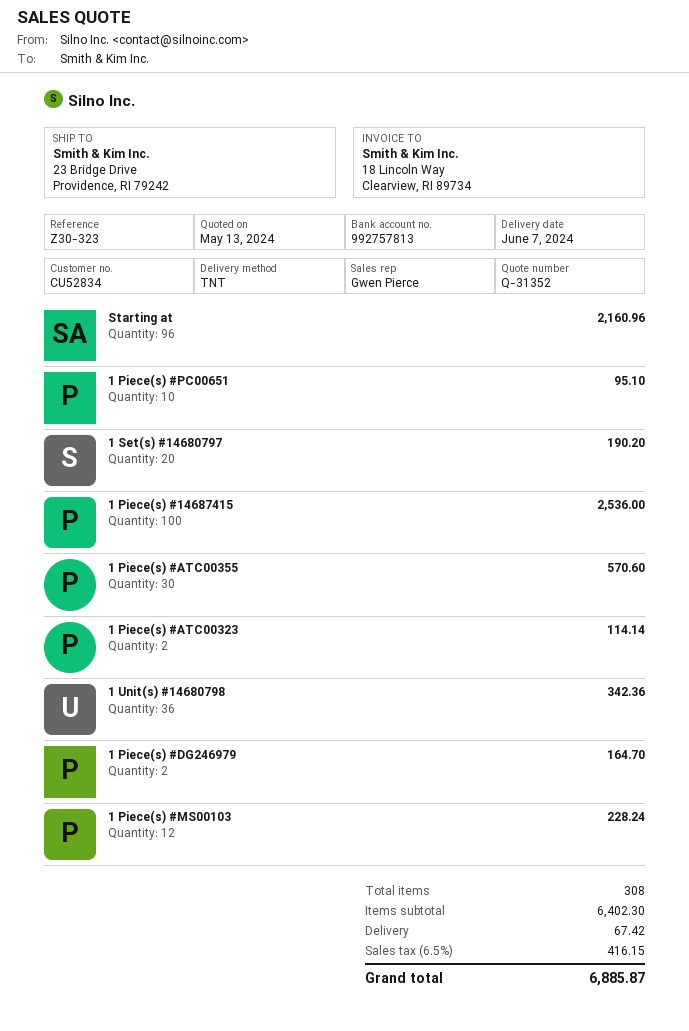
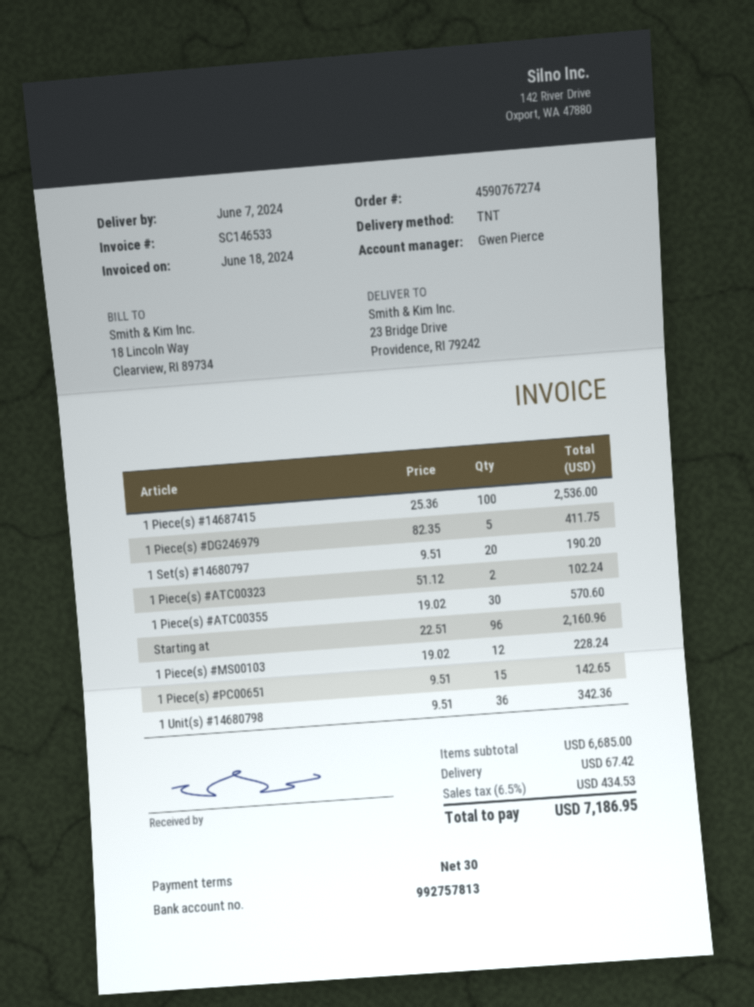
1 Piece(s) #PC00651: 10 for 95.10 -> 15 for 142.65
1 Piece(s) #ATC00323: 2 for 114.14 -> 2 for 102.24
1 Piece(s) #DG246979: 2 for 164.70 -> 5 for 411.75
subtotal: 6402.30 -> 6685.00
tax: 6.5% = 416.15 -> 6.5% = 434.53
total: 6885.87 -> 7186.95

